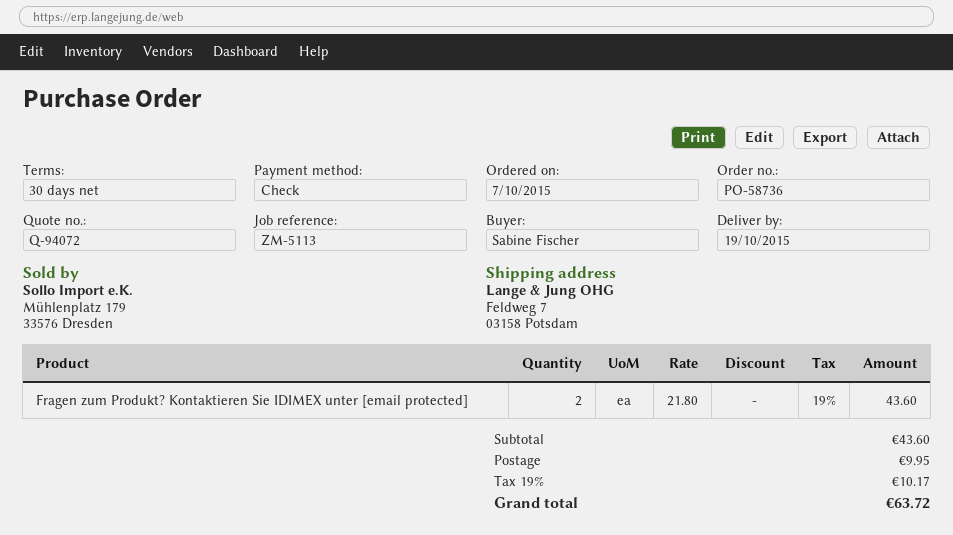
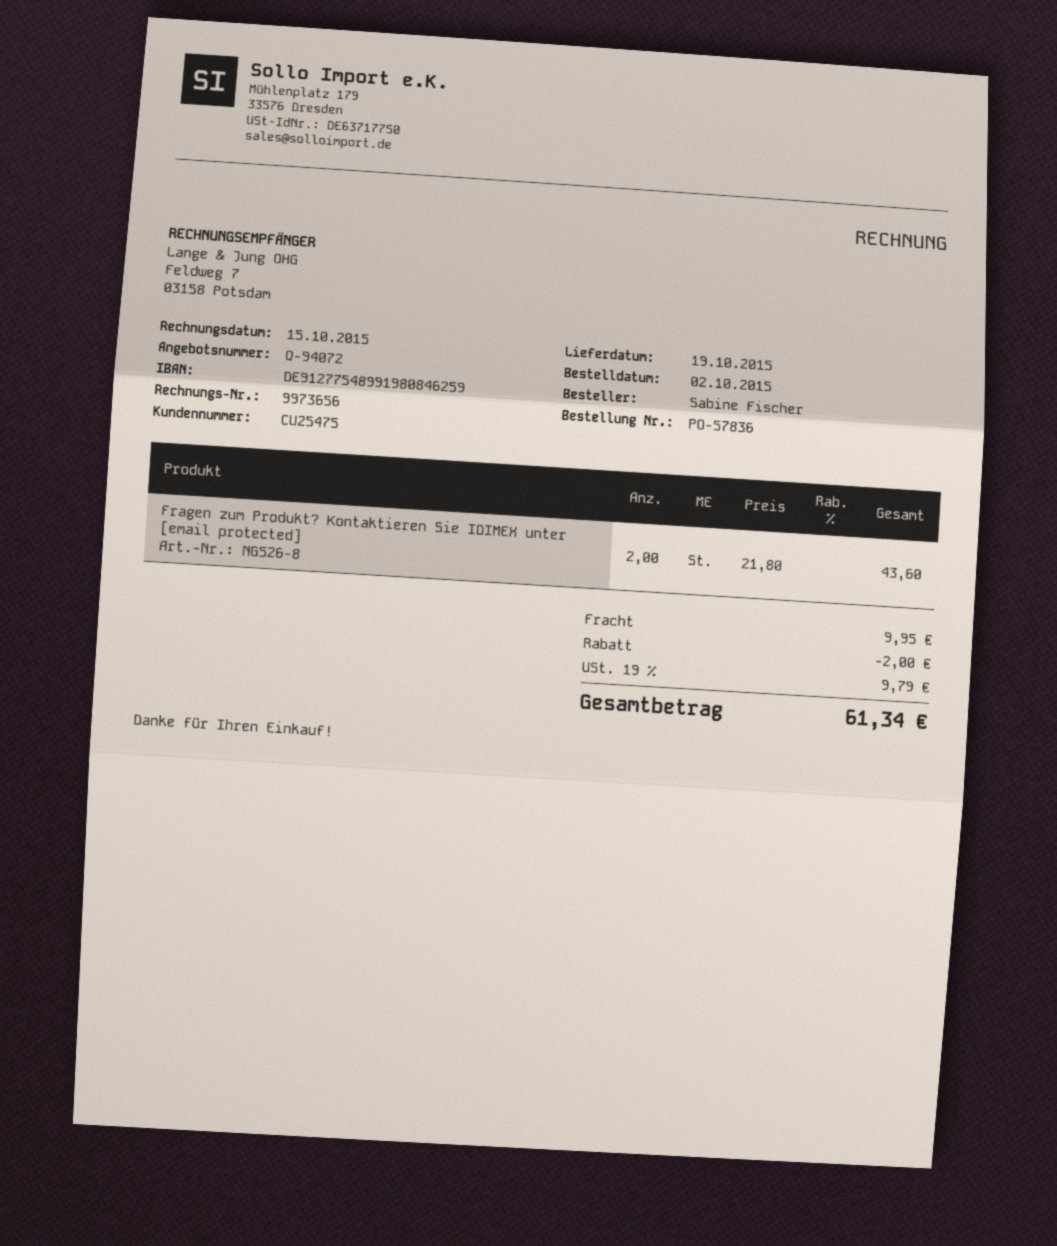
order number: PO-58736 -> PO-57836
order date: 2015-10-07 -> 2015-10-02
discount: none -> 2.00
tax: 19% = 10.17 -> 19% = 9.79
total: 63.72 -> 61.34

